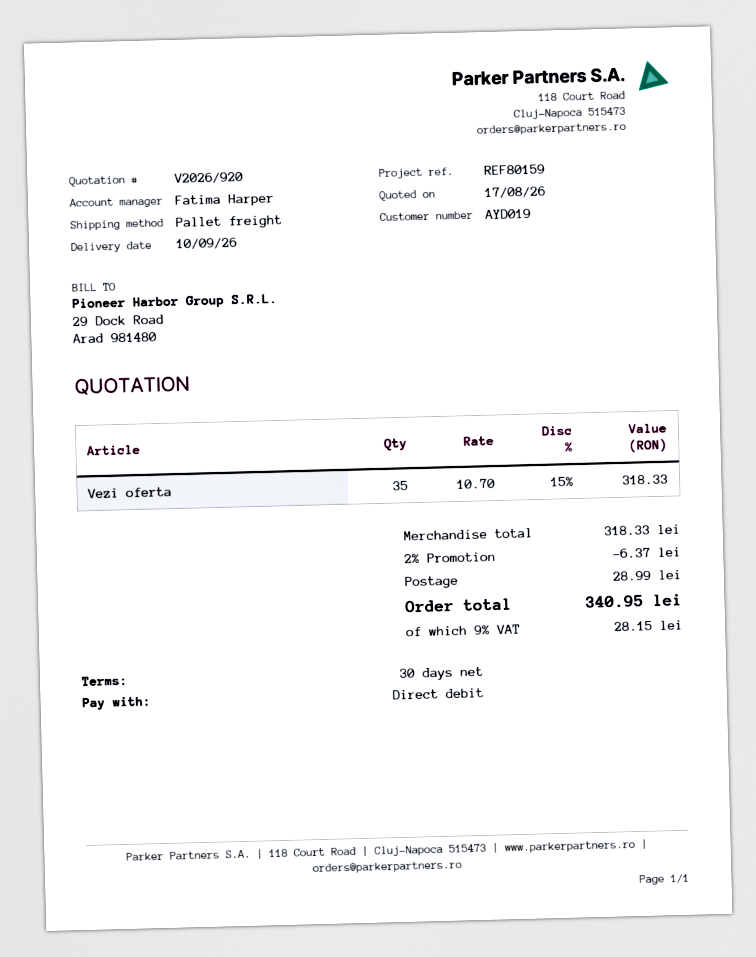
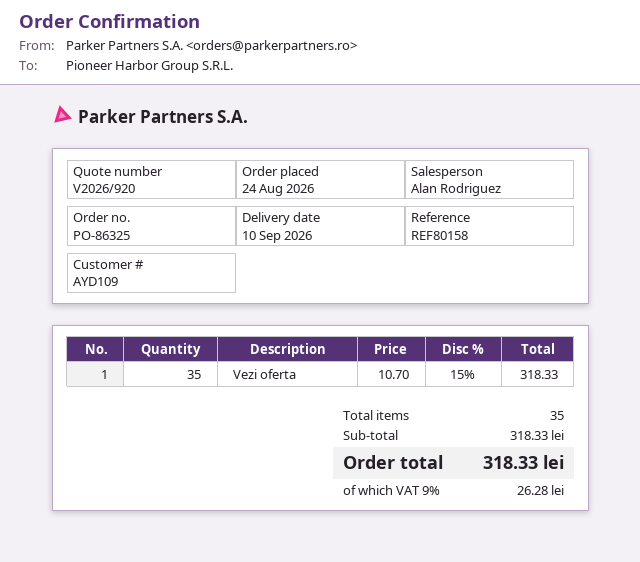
customer number: AYD019 -> AYD109
reference: REF80159 -> REF80158
sales rep: Fatima Harper -> Alan Rodriguez
discount: 2% = 6.37 -> none
shipping: 28.99 -> none
tax: 9% = 28.15 -> 9% = 26.28
total: 340.95 -> 318.33

